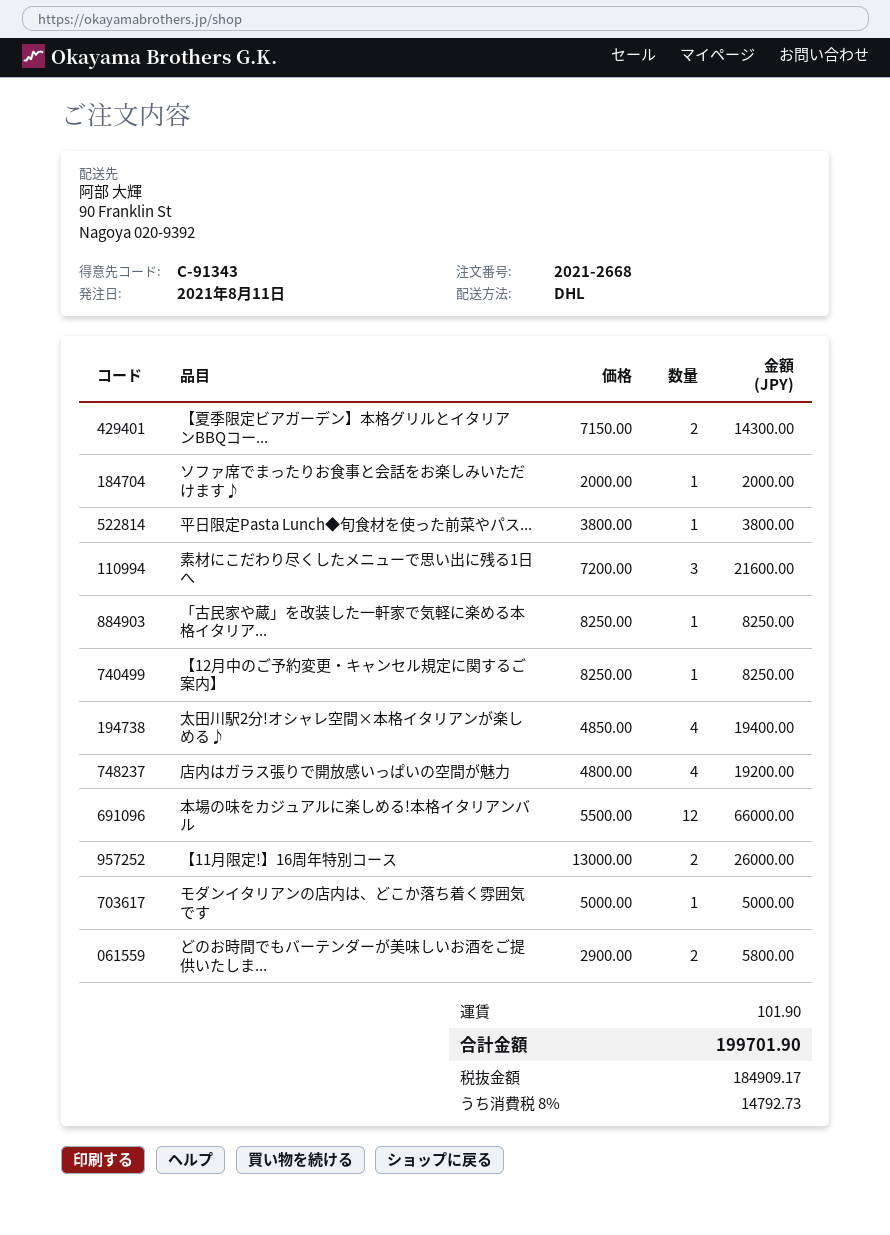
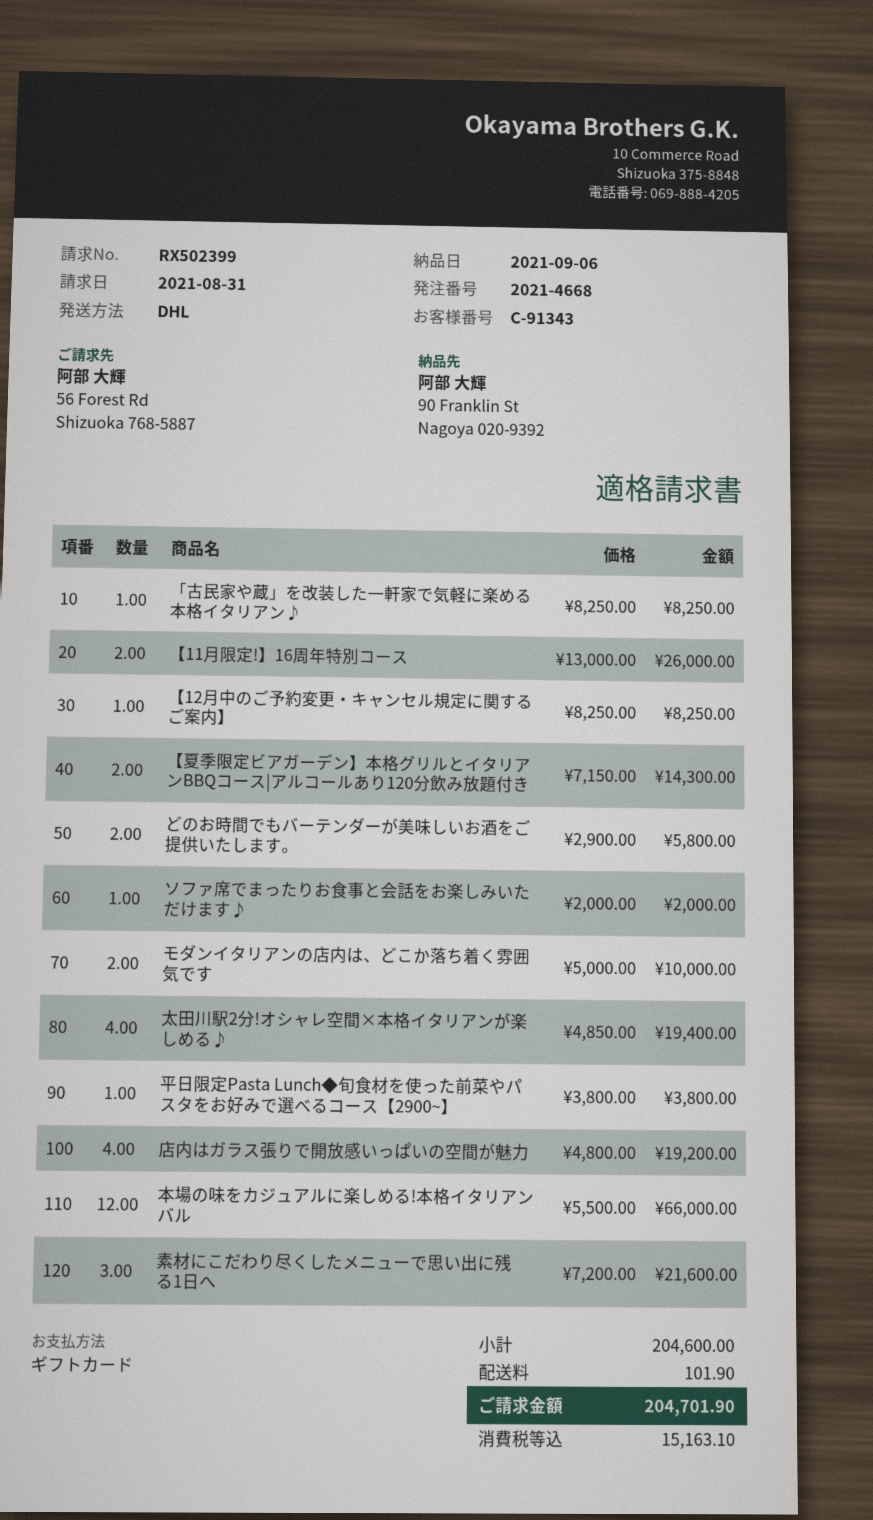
order number: 2021-2668 -> 2021-4668
モダンイタリアンの店内は、どこか落ち着く雰囲気です: 1 x 5000.00 = 5000.00 -> 2 x 5000.00 = 10000.00
tax: 14792.73 -> 15163.10
total: 199701.90 -> 204701.90

